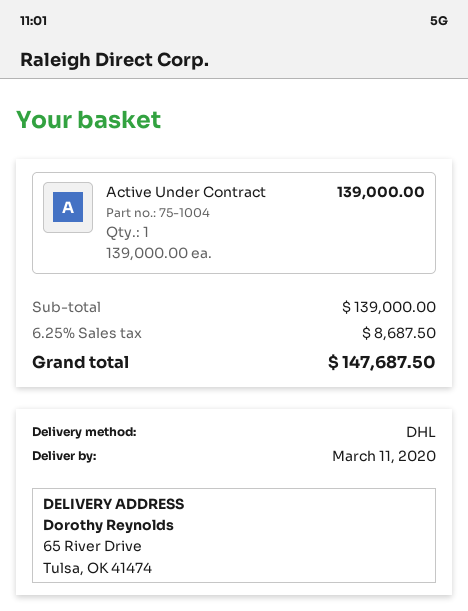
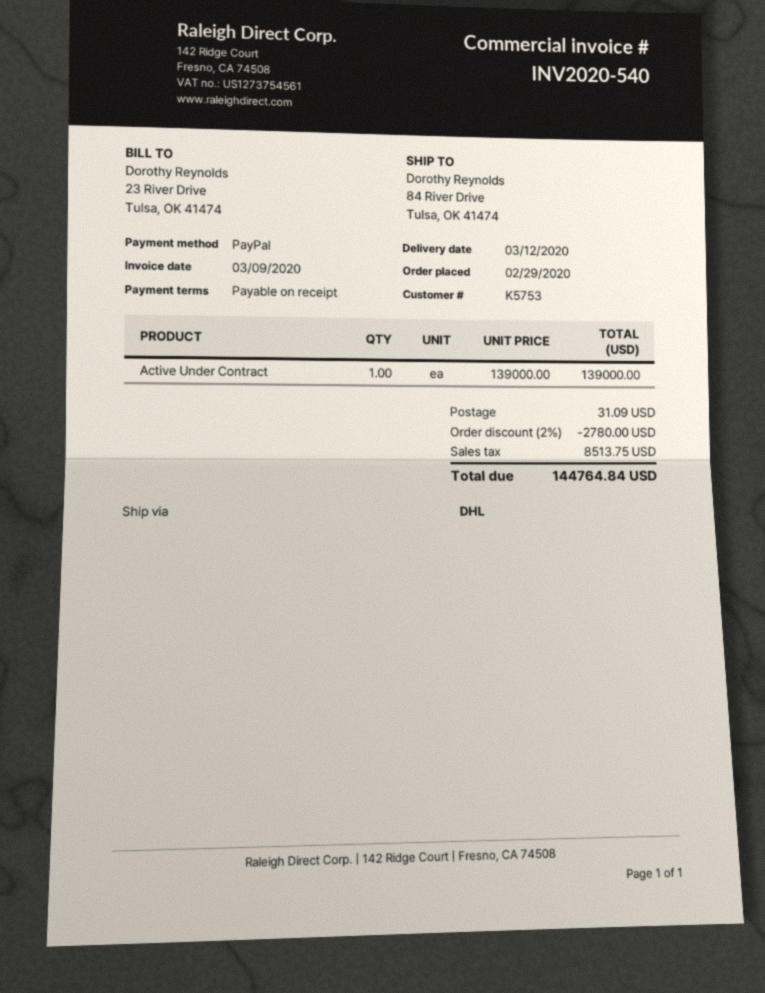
delivery date: 2020-03-11 -> 2020-03-12
ship to: 65 River Drive, Tulsa, OK 41474 -> 84 River Drive, Tulsa, OK 41474
discount: none -> 2% = 2780.00
shipping: none -> 31.09
tax: 8687.50 -> 8513.75
total: 147687.50 -> 144764.84

